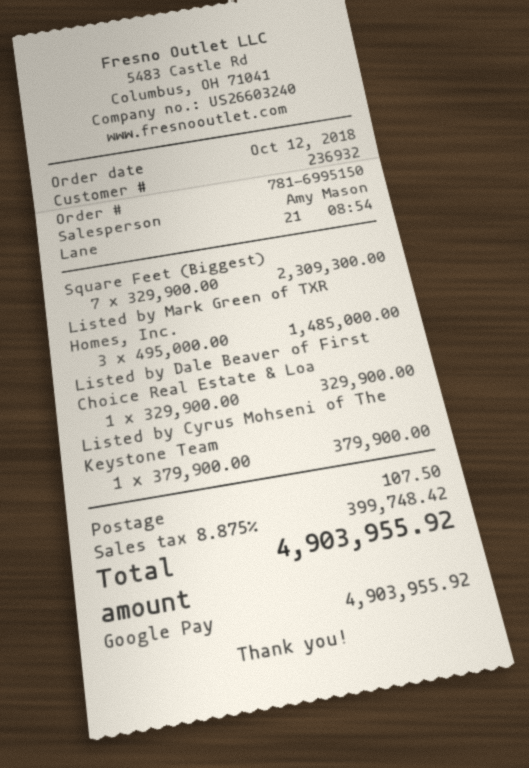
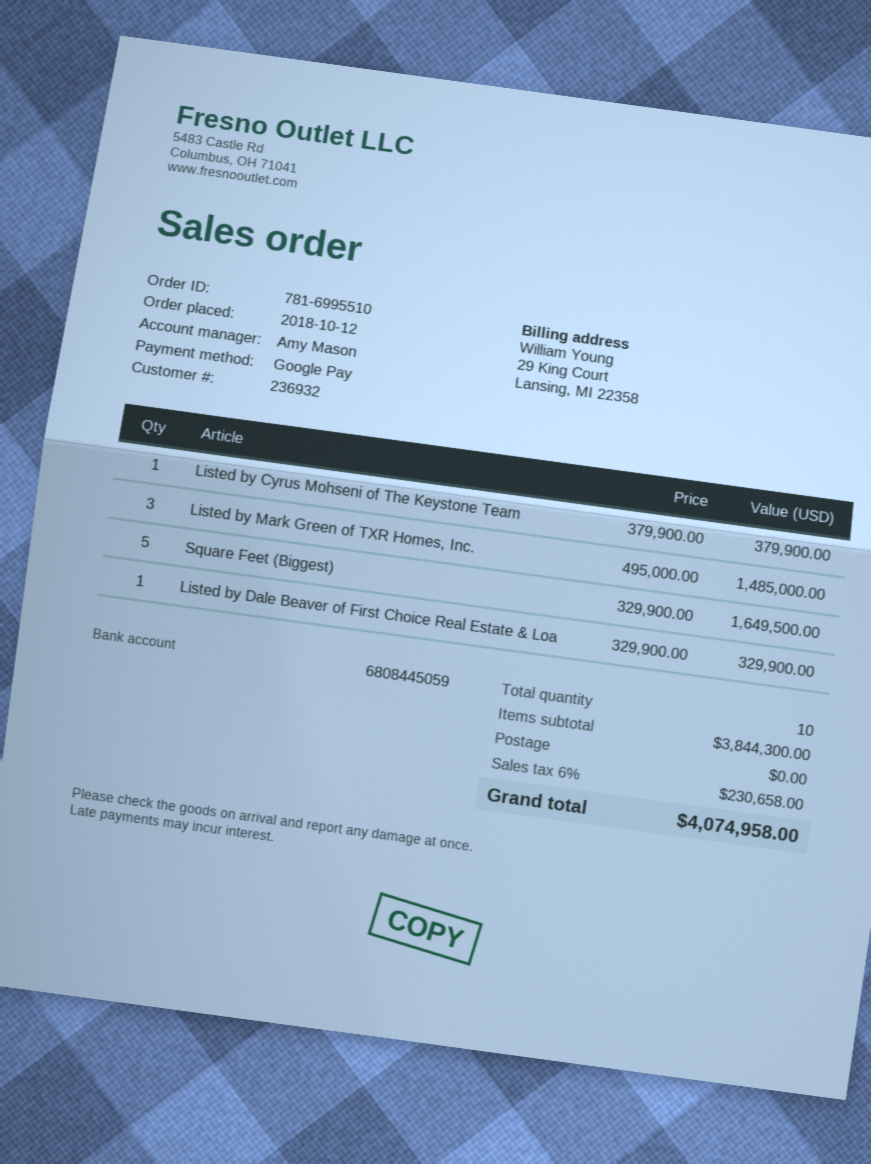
order number: 781-6995150 -> 781-6995510
Square Feet (Biggest): 7 x 329900.00 = 2309300.00 -> 5 x 329900.00 = 1649500.00
shipping: 107.50 -> 0.00
tax: 8.875% = 399748.42 -> 6% = 230658.00
total: 4903955.92 -> 4074958.00

